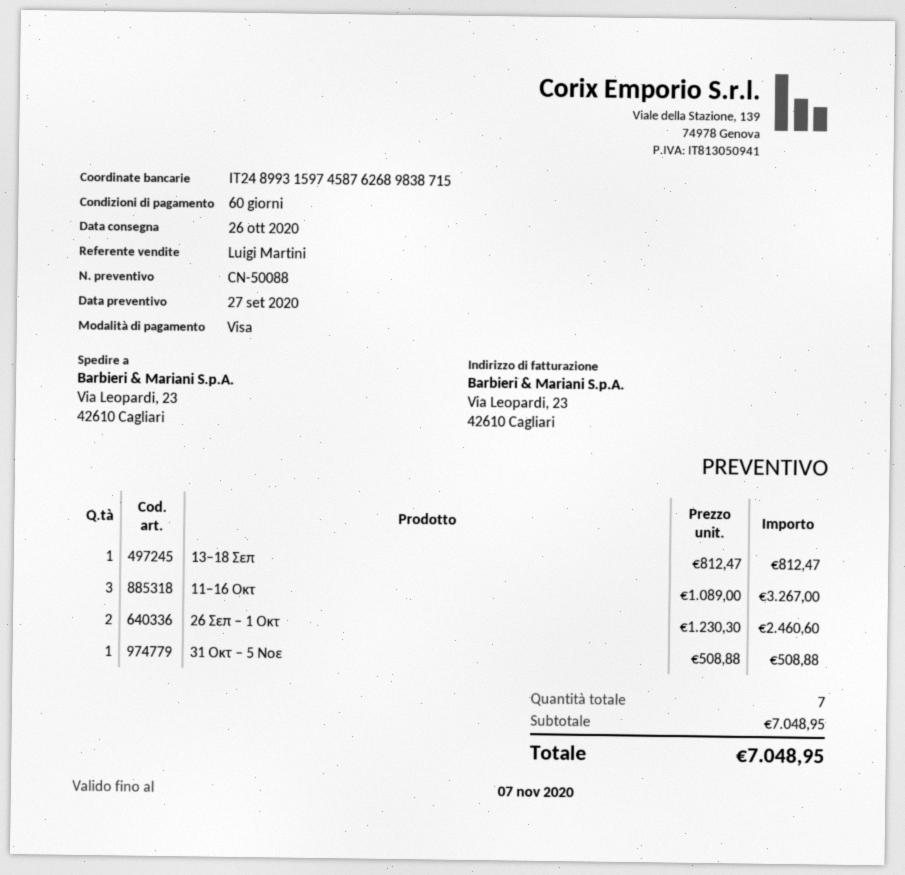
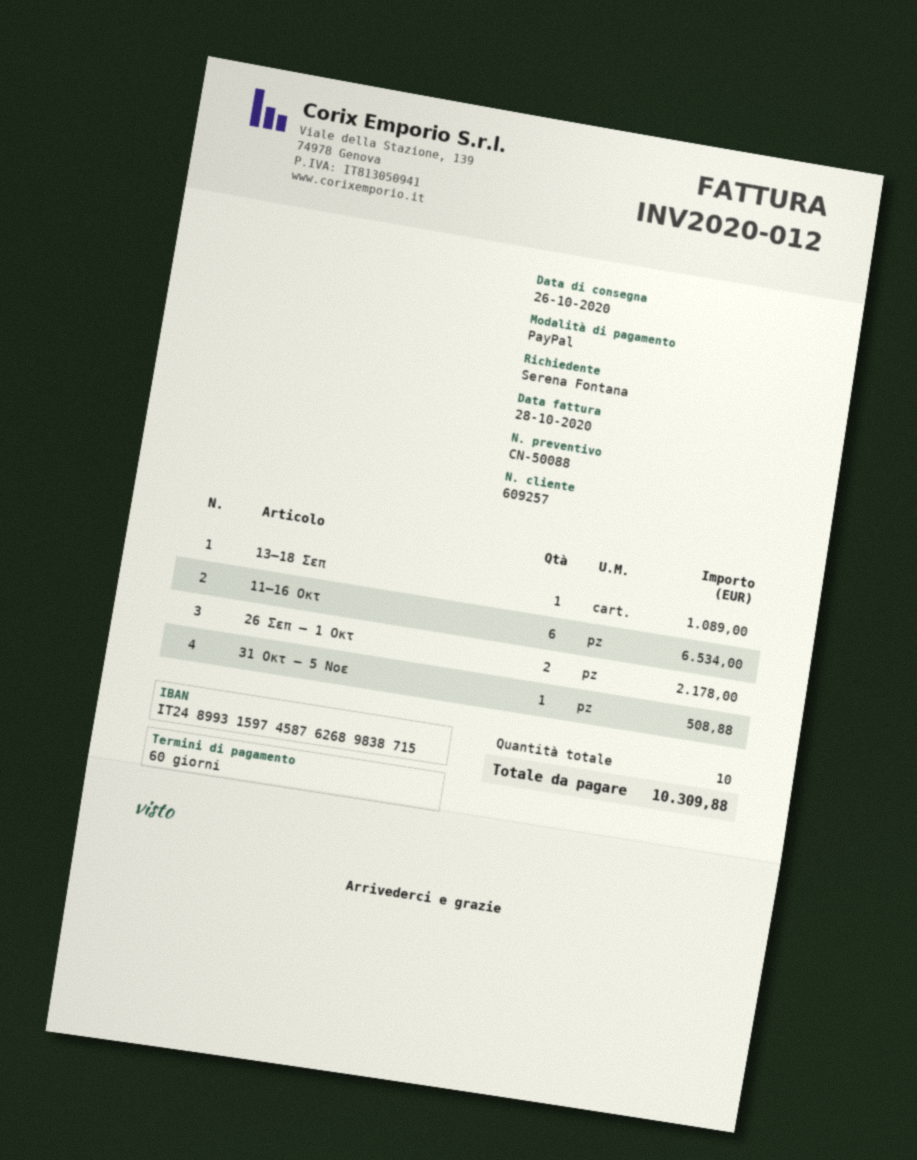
payment method: Visa -> PayPal
13–18 Σεπ: 1 for 812.47 -> 1 for 1089.00
11–16 Οκτ: 3 for 3267.00 -> 6 for 6534.00
26 Σεπ – 1 Οκτ: 2 for 2460.60 -> 2 for 2178.00
total quantity: 7 -> 10
total: 7048.95 -> 10309.88

